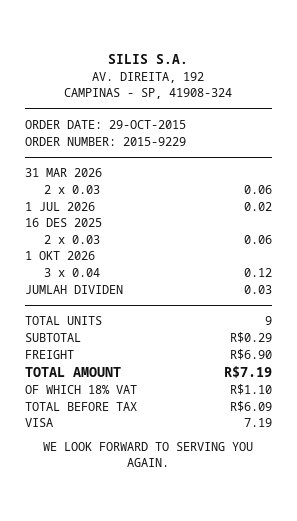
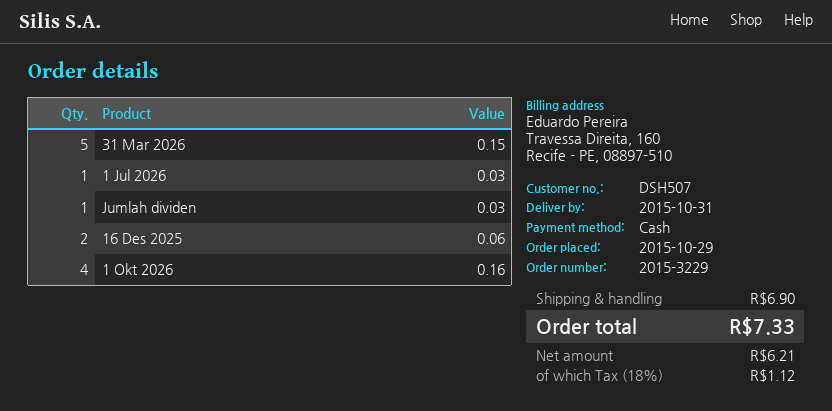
order number: 2015-9229 -> 2015-3229
payment method: Visa -> cash
31 MAR 2026: 2 for 0.06 -> 5 for 0.15
1 JUL 2026: 1 for 0.02 -> 1 for 0.03
1 OKT 2026: 3 for 0.12 -> 4 for 0.16
net: 6.09 -> 6.21
tax: 18% = 1.10 -> 18% = 1.12
total: 7.19 -> 7.33

